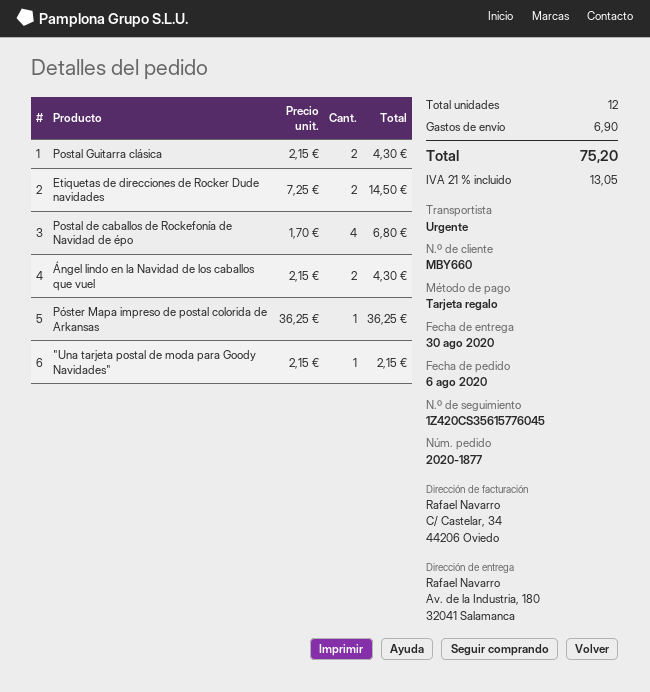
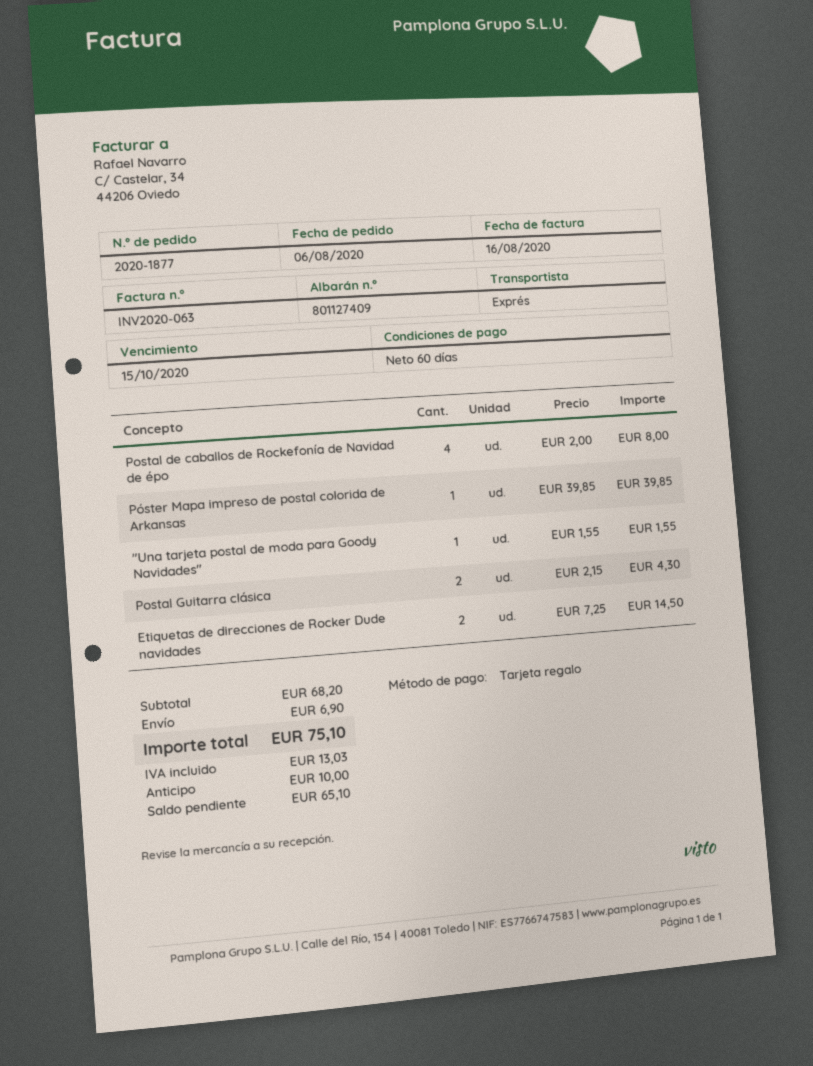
Postal de caballos de Rockefonía de Navidad de épo: 4 x 1.70 = 6.80 -> 4 x 2.00 = 8.00
Ángel lindo en la Navidad de los caballos que vuel: 2 x 2.15 = 4.30 -> none
Póster Mapa impreso de postal colorida de Arkansas: 1 x 36.25 = 36.25 -> 1 x 39.85 = 39.85
"Una tarjeta postal de moda para Goody Navidades": 1 x 2.15 = 2.15 -> 1 x 1.55 = 1.55
tax: 13.05 -> 13.03
total: 75.20 -> 75.10

